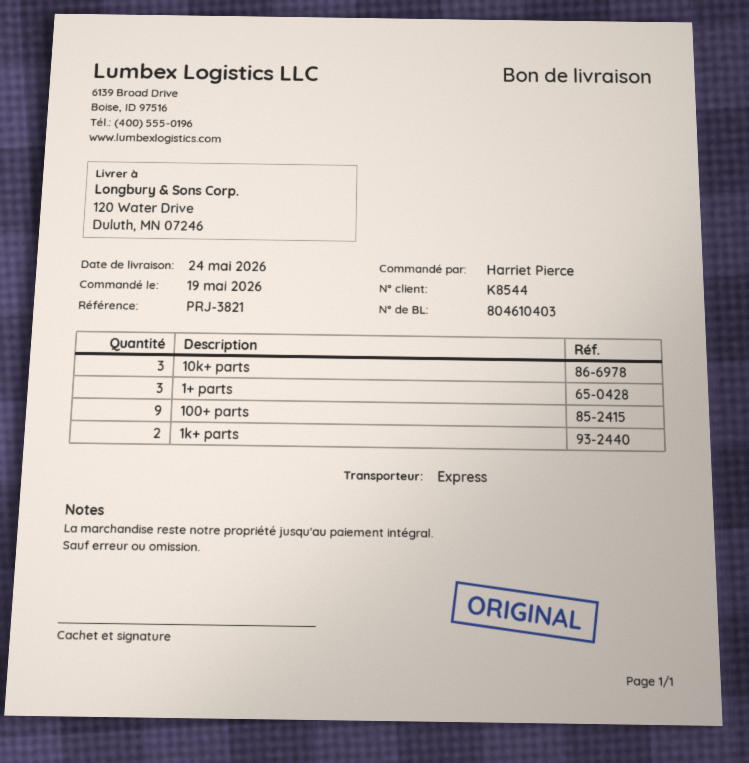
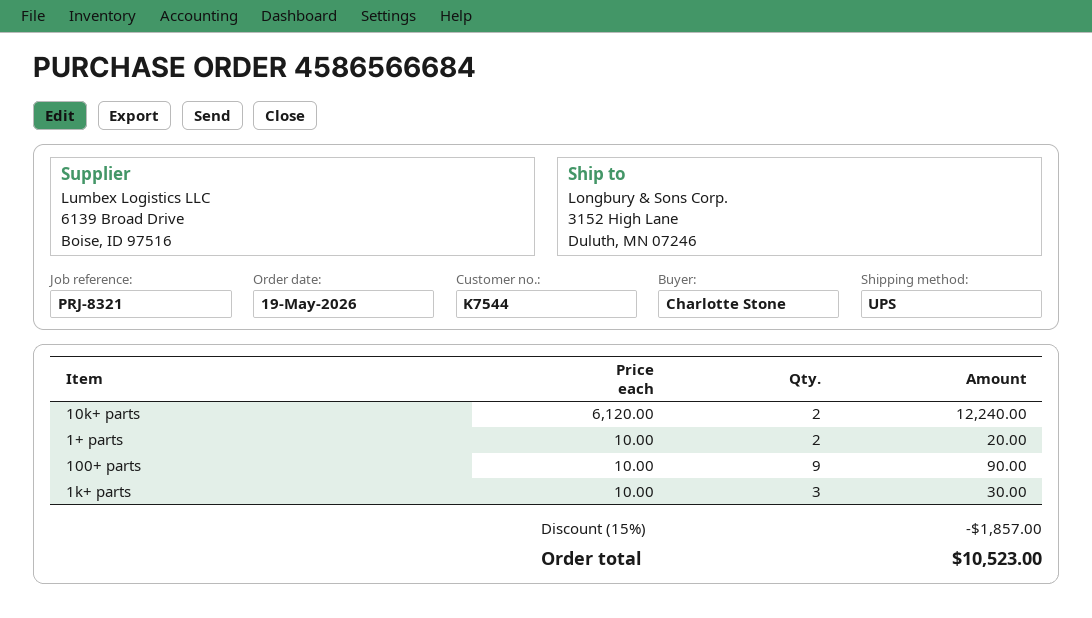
customer number: K8544 -> K7544
reference: PRJ-3821 -> PRJ-8321
ordered by: Harriet Pierce -> Charlotte Stone
shipping method: express -> UPS
ship to: 120 Water Drive, Duluth, MN 07246 -> 3152 High Lane, Duluth, MN 07246
10k+ parts: 3 -> 2
1+ parts: 3 -> 2
1k+ parts: 2 -> 3

